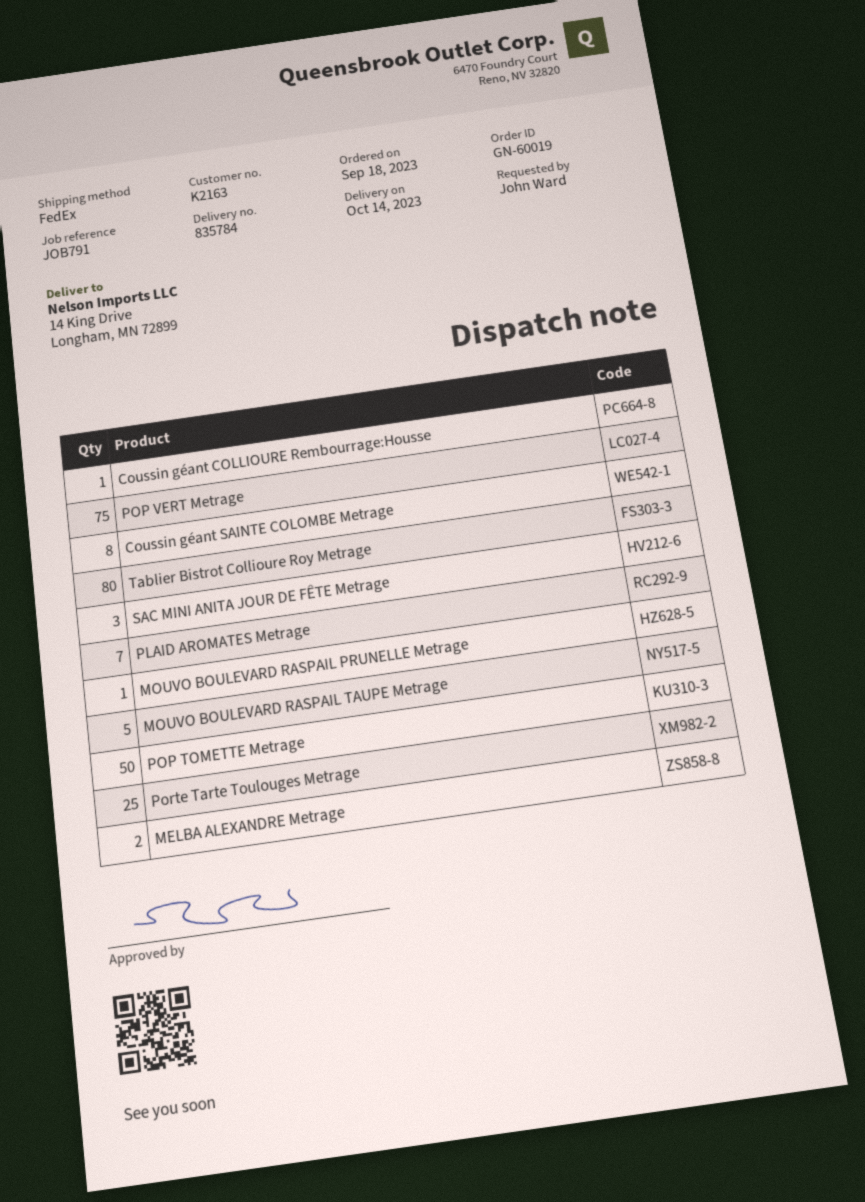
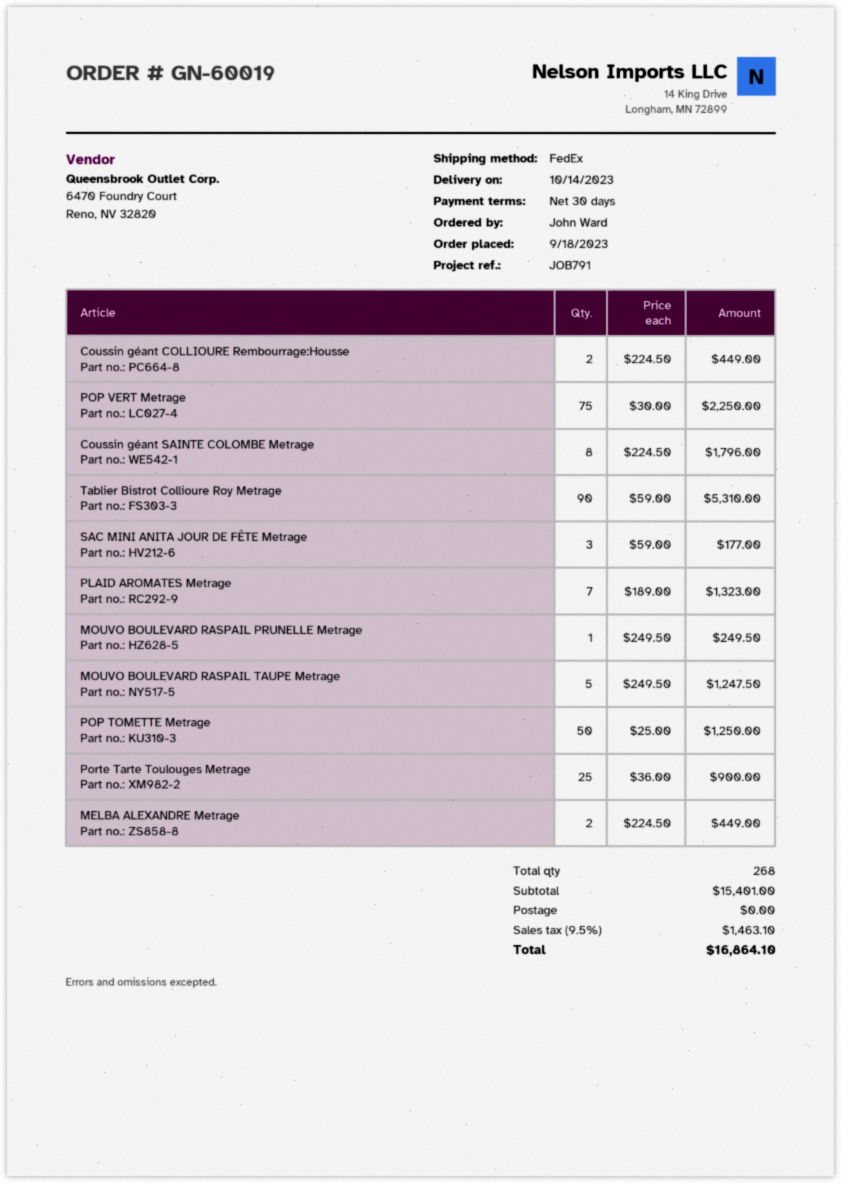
Coussin géant COLLIOURE Rembourrage:Housse: 1 -> 2
Tablier Bistrot Collioure Roy Metrage: 80 -> 90

